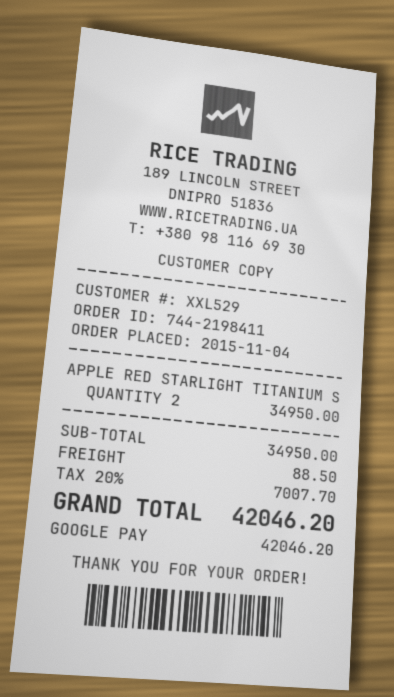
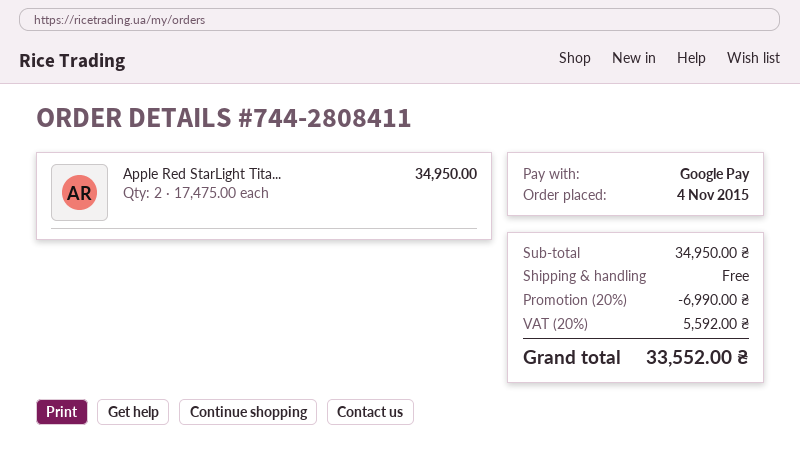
order number: 744-2198411 -> 744-2808411
discount: none -> 20% = 6990.00
shipping: 88.50 -> 0.00
tax: 20% = 7007.70 -> 20% = 5592.00
total: 42046.20 -> 33552.00

